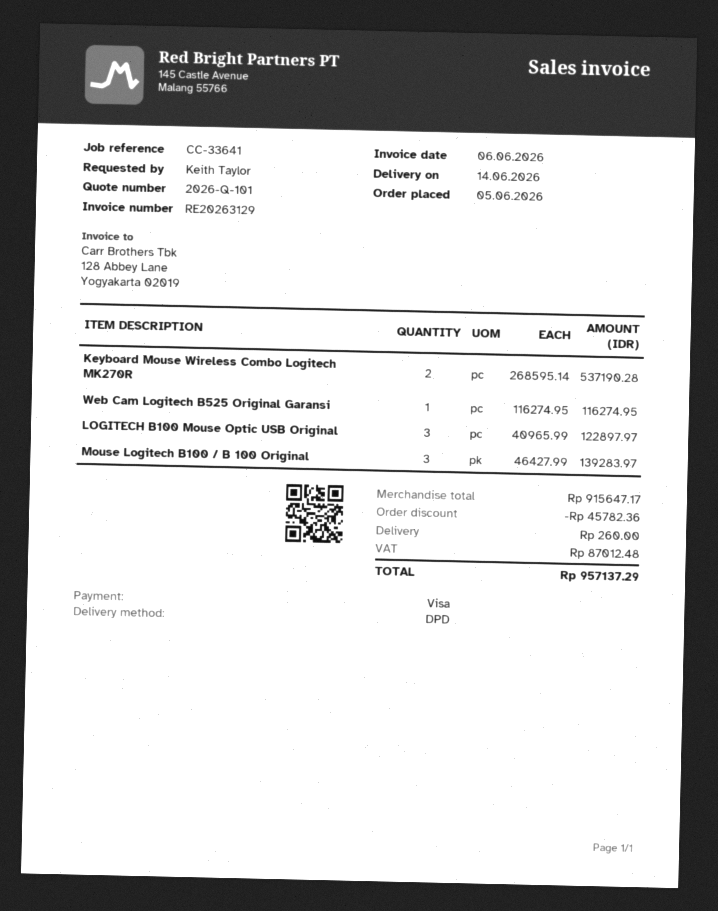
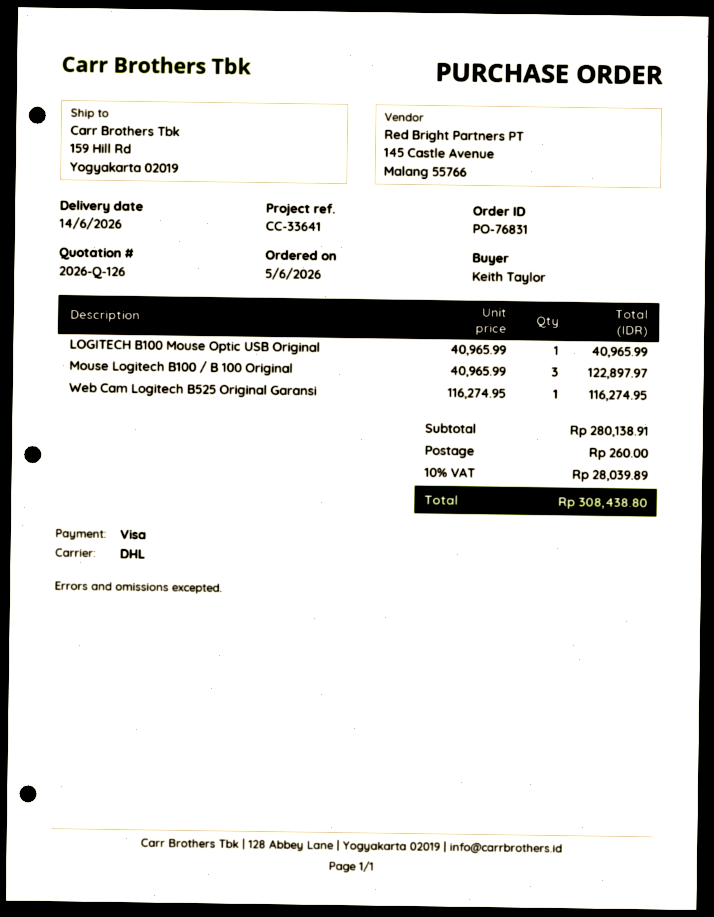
quote number: 2026-Q-101 -> 2026-Q-126
shipping method: DPD -> DHL
Keyboard Mouse Wireless Combo Logitech MK270R: 2 x 268595.14 = 537190.28 -> none
LOGITECH B100 Mouse Optic USB Original: 3 x 40965.99 = 122897.97 -> 1 x 40965.99 = 40965.99
Mouse Logitech B100 / B 100 Original: 3 x 46427.99 = 139283.97 -> 3 x 40965.99 = 122897.97
subtotal: 915647.17 -> 280138.91
discount: 45782.36 -> none
tax: 87012.48 -> 28039.89
total: 957137.29 -> 308438.80

